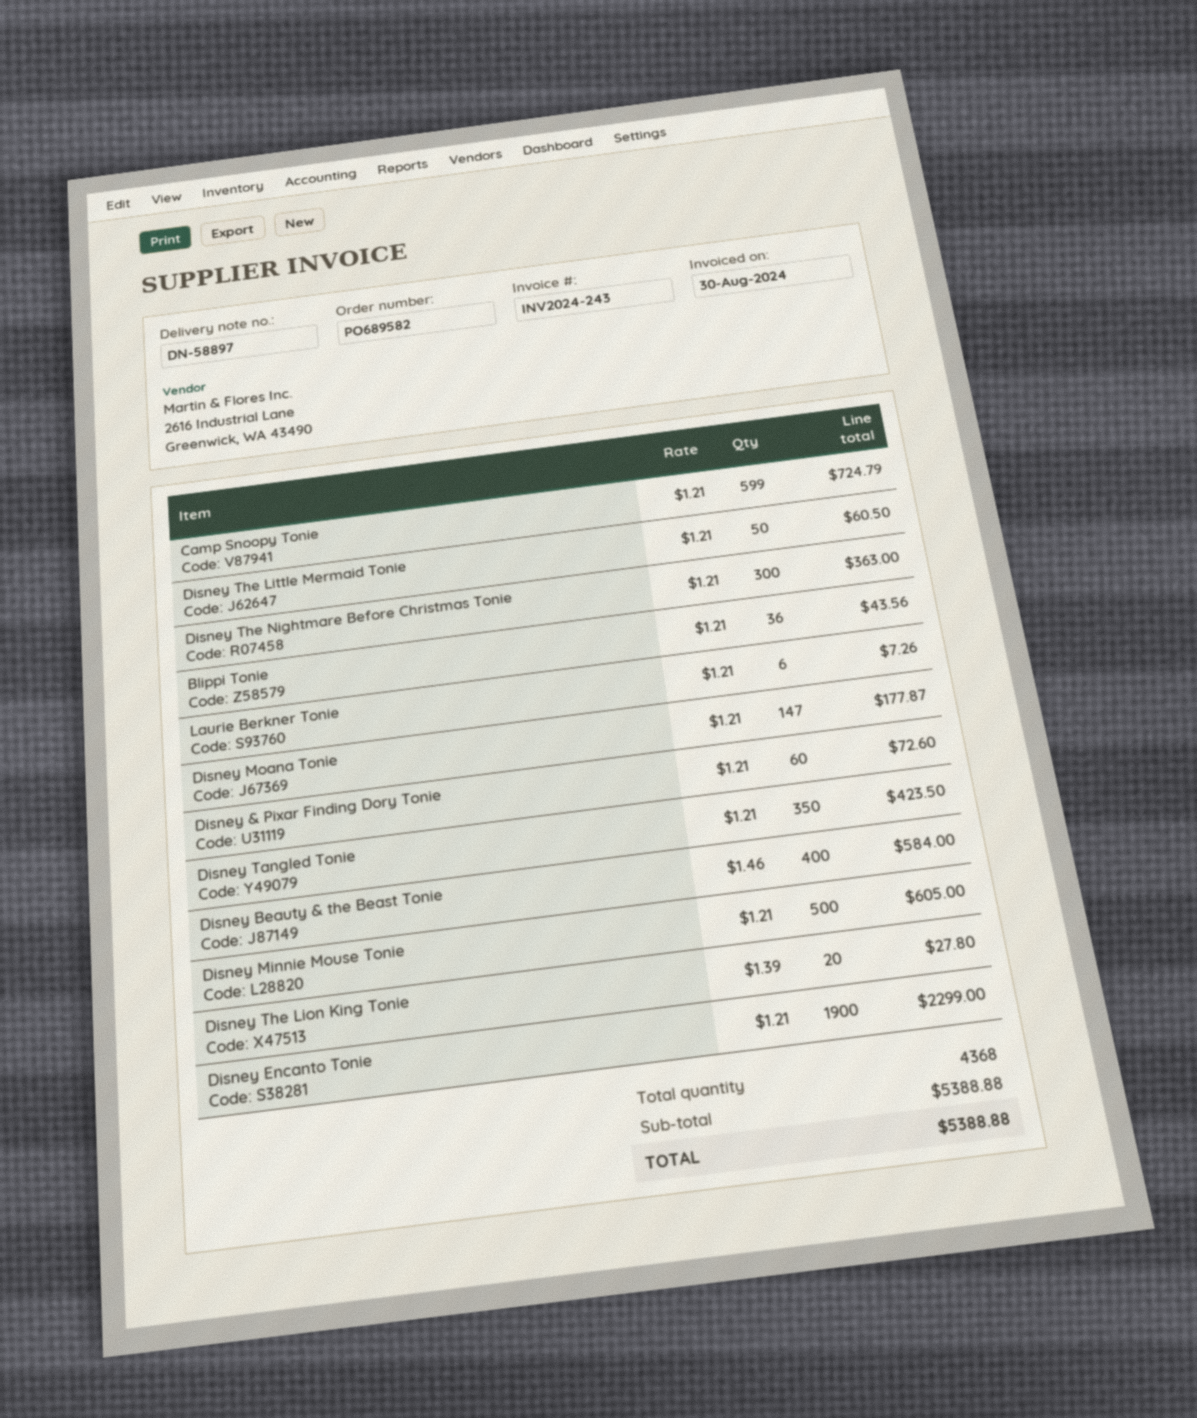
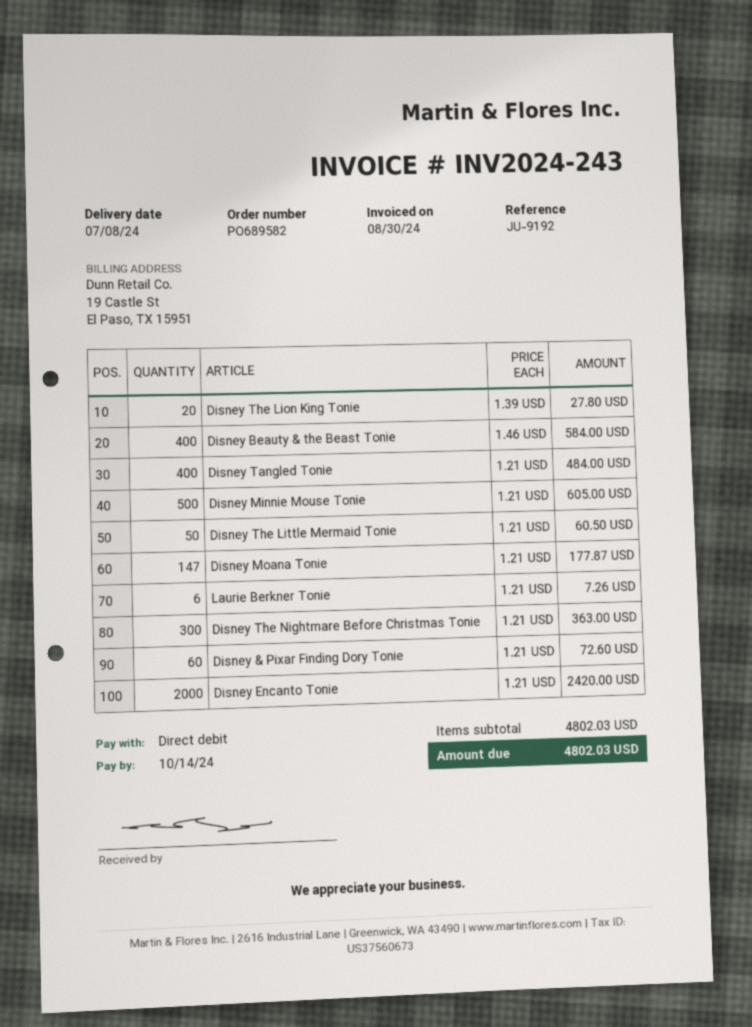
Camp Snoopy Tonie: 599 x 1.21 = 724.79 -> none
Blippi Tonie: 36 x 1.21 = 43.56 -> none
Disney Tangled Tonie: 350 x 1.21 = 423.50 -> 400 x 1.21 = 484.00
Disney Encanto Tonie: 1900 x 1.21 = 2299.00 -> 2000 x 1.21 = 2420.00
subtotal: 5388.88 -> 4802.03
total: 5388.88 -> 4802.03

